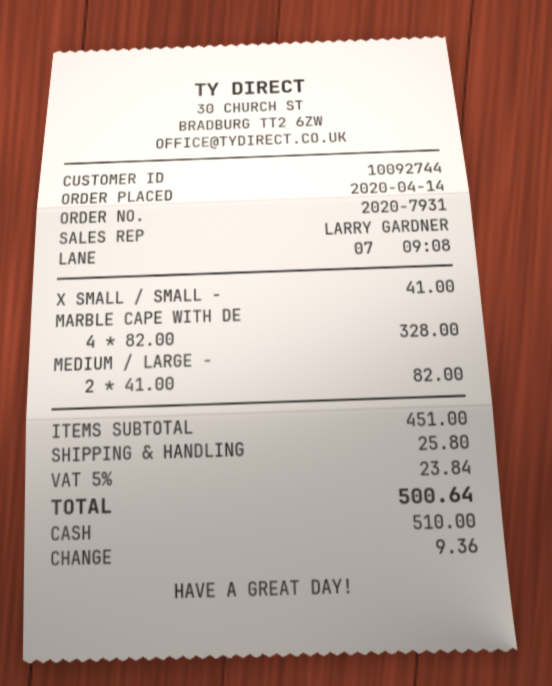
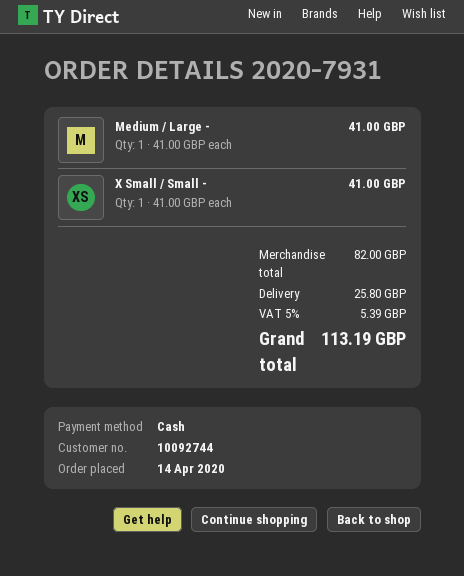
MARBLE CAPE WITH DE: 4 x 82.00 = 328.00 -> none
MEDIUM / LARGE -: 2 x 41.00 = 82.00 -> 1 x 41.00 = 41.00
subtotal: 451.00 -> 82.00
tax: 5% = 23.84 -> 5% = 5.39
total: 500.64 -> 113.19

